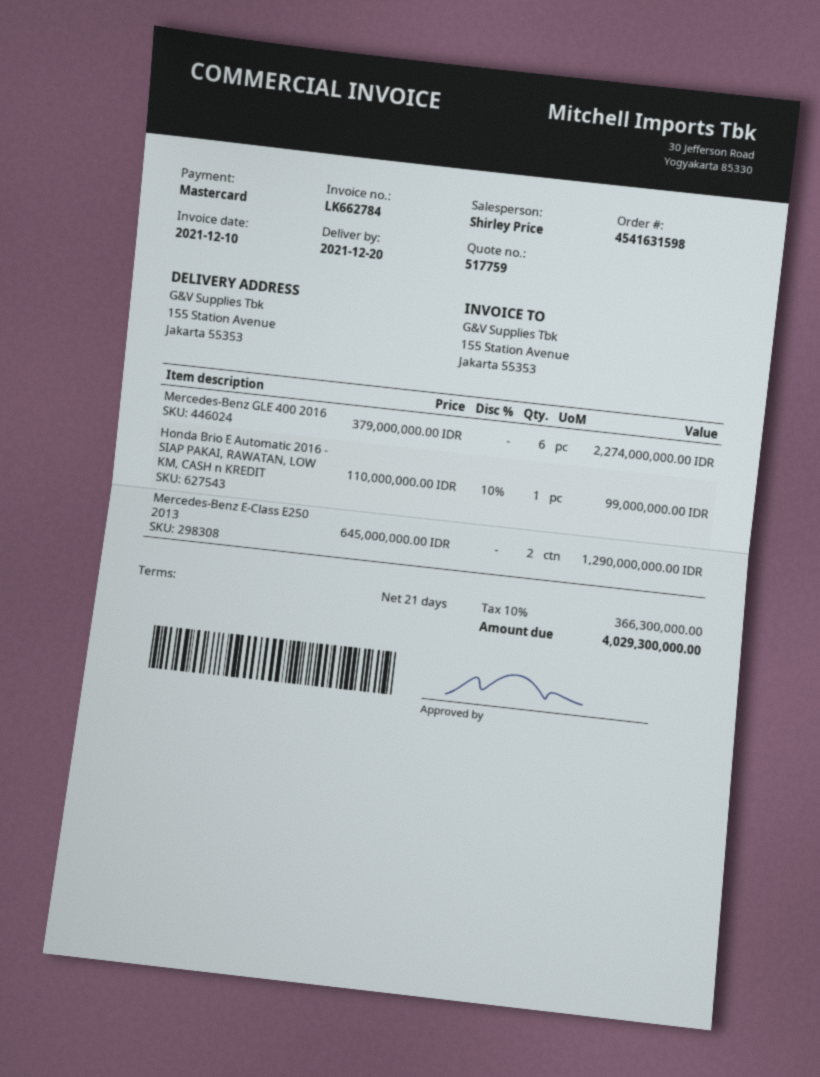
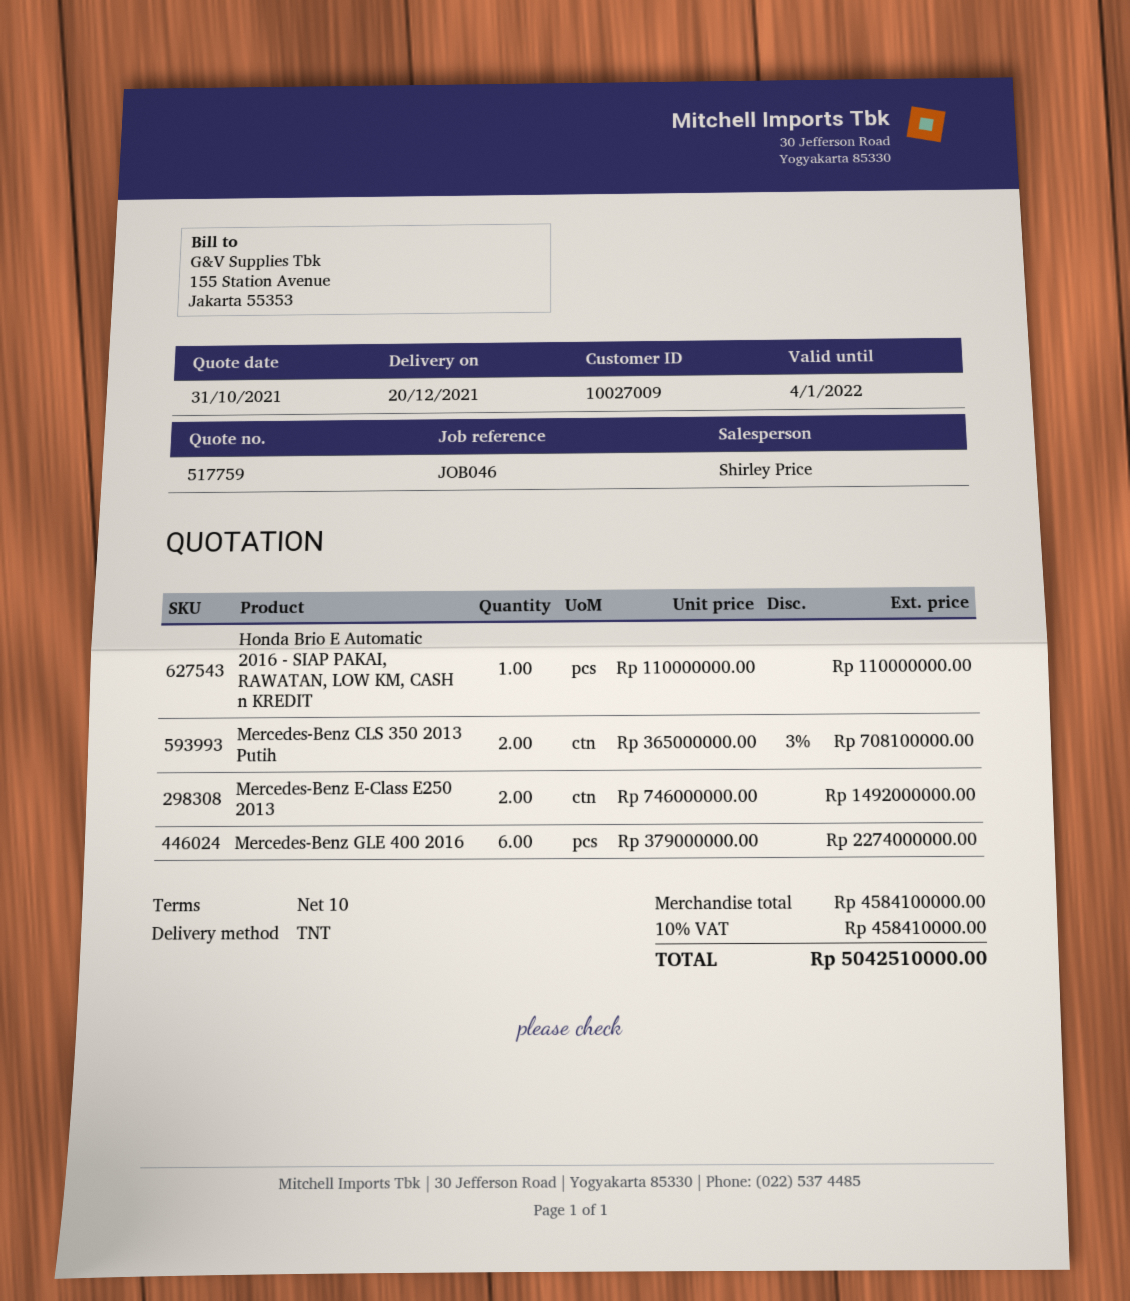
payment terms: 21 days -> 10 days
Honda Brio E Automatic 2016 - SIAP PAKAI, RAWATAN, LOW KM, CASH n KREDIT: 1 x 110000000.00 - 10% = 99000000.00 -> 1 x 110000000.00 = 110000000.00
Mercedes-Benz E-Class E250 2013: 2 x 645000000.00 = 1290000000.00 -> 2 x 746000000.00 = 1492000000.00
Mercedes-Benz CLS 350 2013 Putih: none -> 2 x 365000000.00 - 3% = 708100000.00
tax: 10% = 366300000.00 -> 10% = 458410000.00
total: 4029300000.00 -> 5042510000.00

